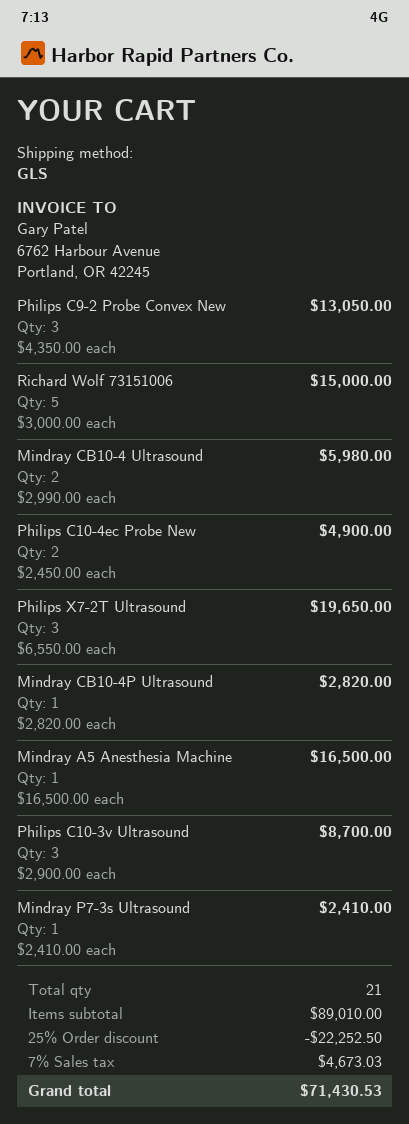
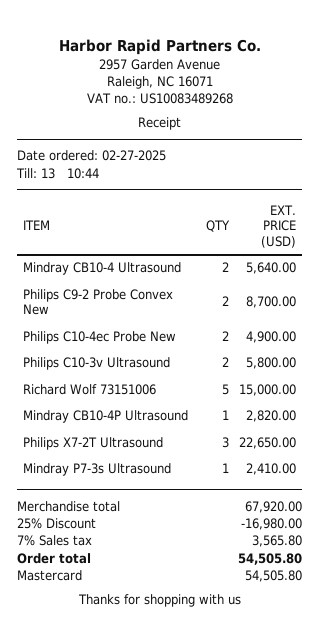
Philips C9-2 Probe Convex New: 3 for 13050.00 -> 2 for 8700.00
Mindray CB10-4 Ultrasound: 2 for 5980.00 -> 2 for 5640.00
Philips X7-2T Ultrasound: 3 for 19650.00 -> 3 for 22650.00
Mindray A5 Anesthesia Machine: 1 for 16500.00 -> none
Philips C10-3v Ultrasound: 3 for 8700.00 -> 2 for 5800.00
subtotal: 89010.00 -> 67920.00
discount: 25% = 22252.50 -> 25% = 16980.00
tax: 7% = 4673.03 -> 7% = 3565.80
total: 71430.53 -> 54505.80

